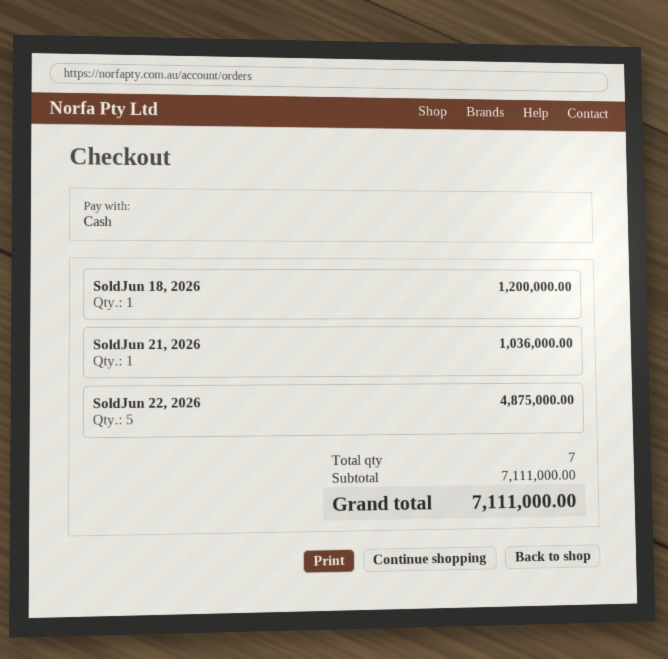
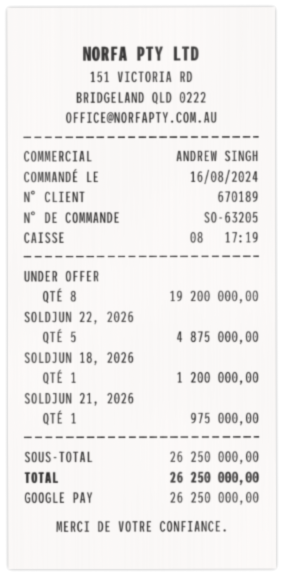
payment method: cash -> Google Pay
SoldJun 21, 2026: 1 for 1036000.00 -> 1 for 975000.00
UNDER OFFER: none -> 8 for 19200000.00
subtotal: 7111000.00 -> 26250000.00
total: 7111000.00 -> 26250000.00

